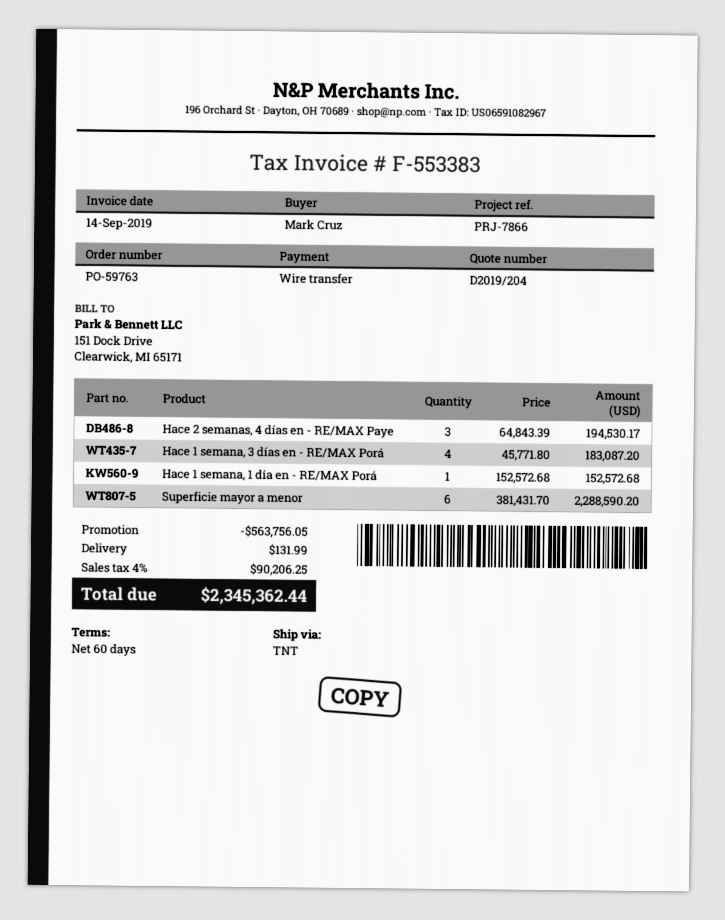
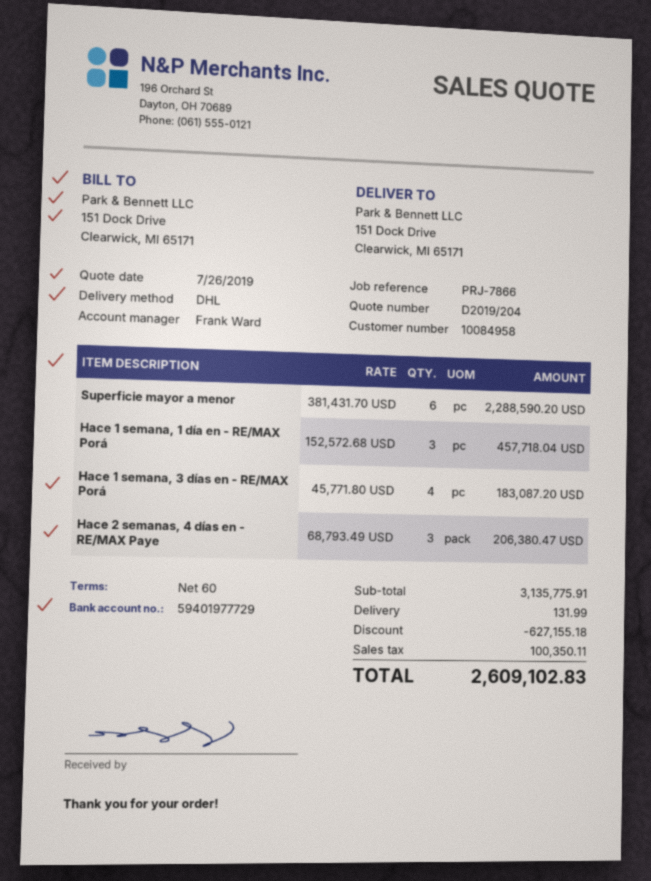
shipping method: TNT -> DHL
Hace 2 semanas, 4 días en - RE/MAX Paye: 3 x 64843.39 = 194530.17 -> 3 x 68793.49 = 206380.47
Hace 1 semana, 1 día en - RE/MAX Porá: 1 x 152572.68 = 152572.68 -> 3 x 152572.68 = 457718.04
discount: 563756.05 -> 627155.18
tax: 90206.25 -> 100350.11
total: 2345362.44 -> 2609102.83

